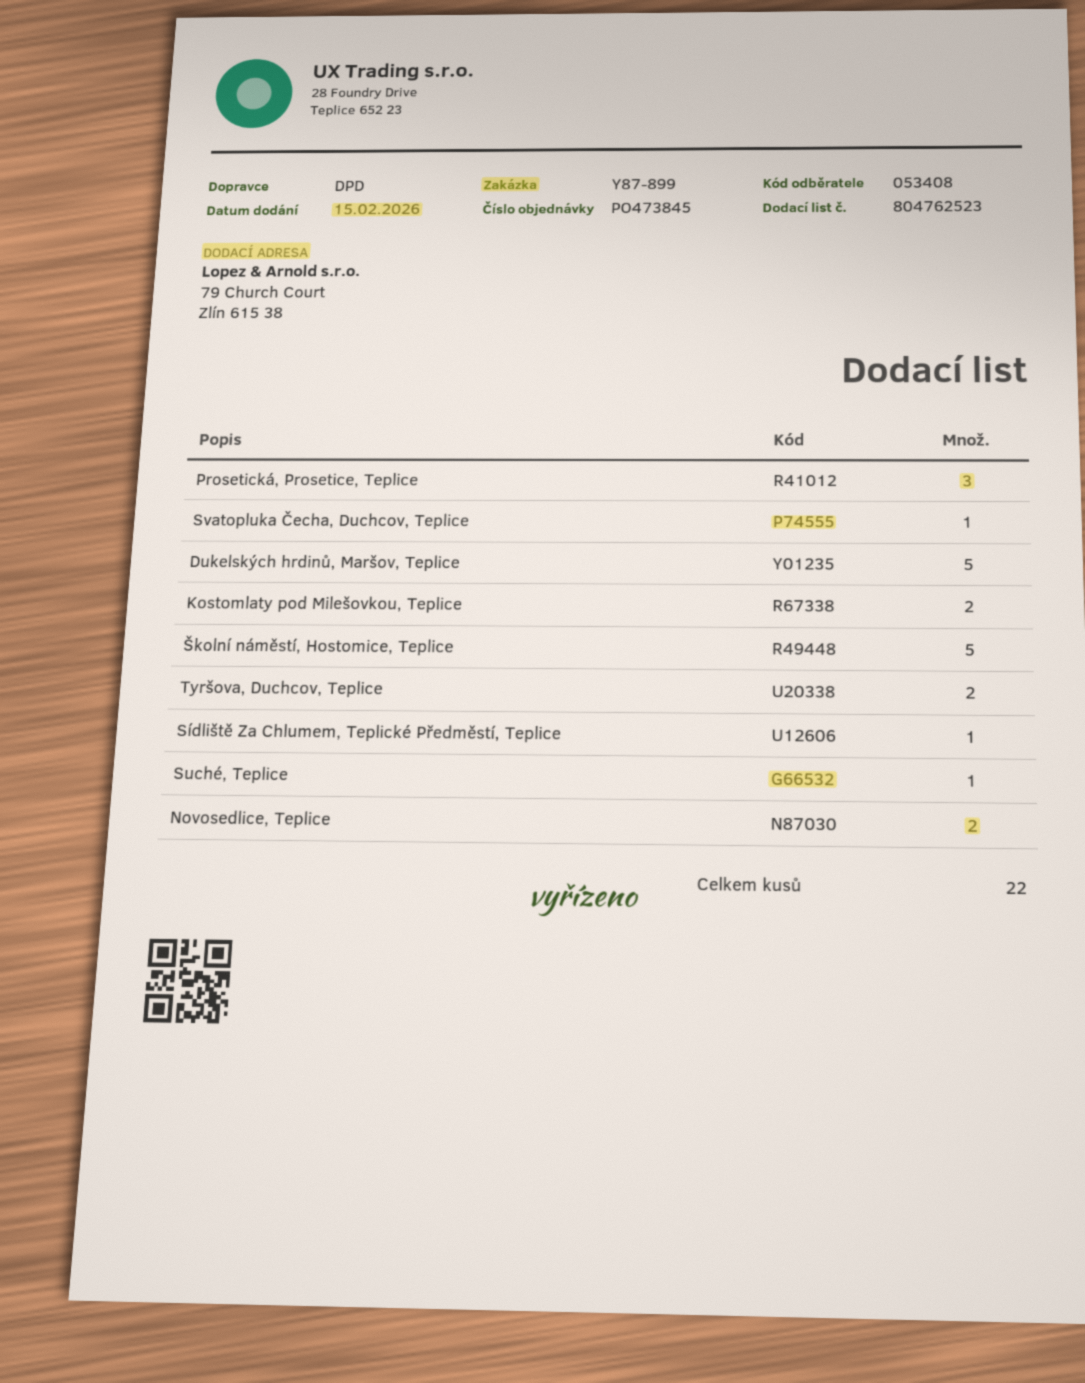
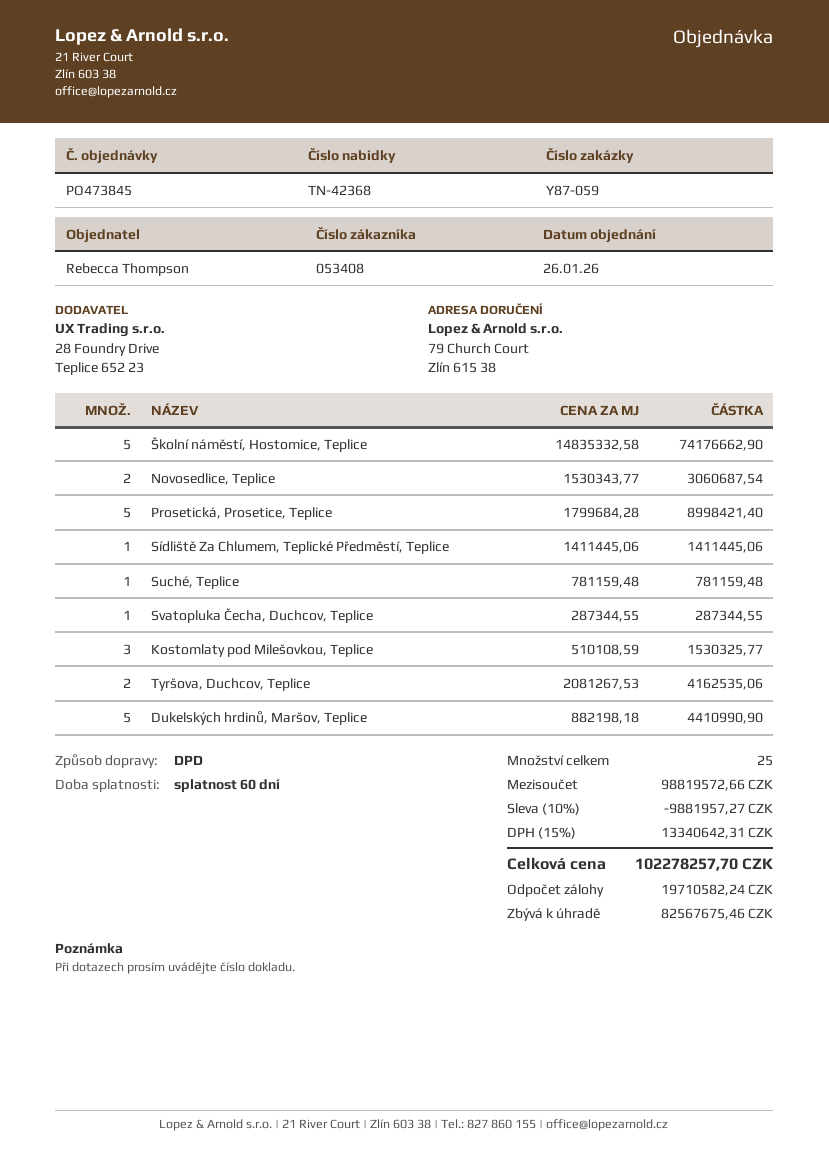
reference: Y87-899 -> Y87-059
Prosetická, Prosetice, Teplice: 3 -> 5
Kostomlaty pod Milešovkou, Teplice: 2 -> 3
total quantity: 22 -> 25

